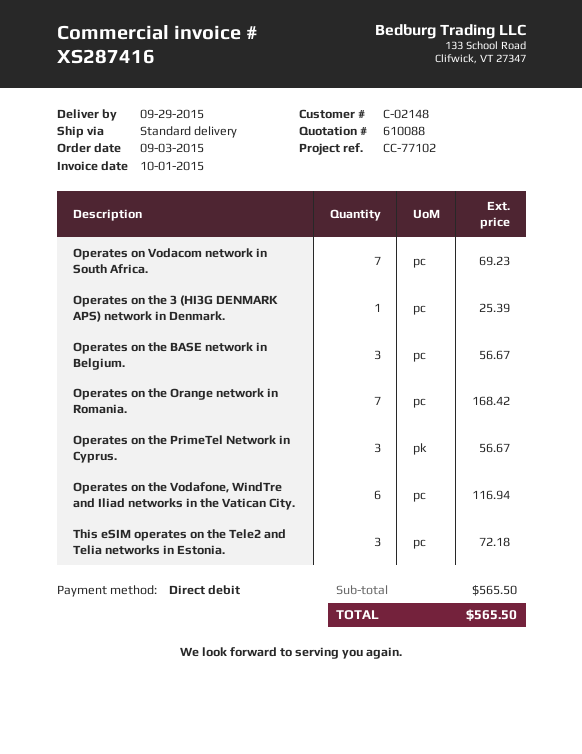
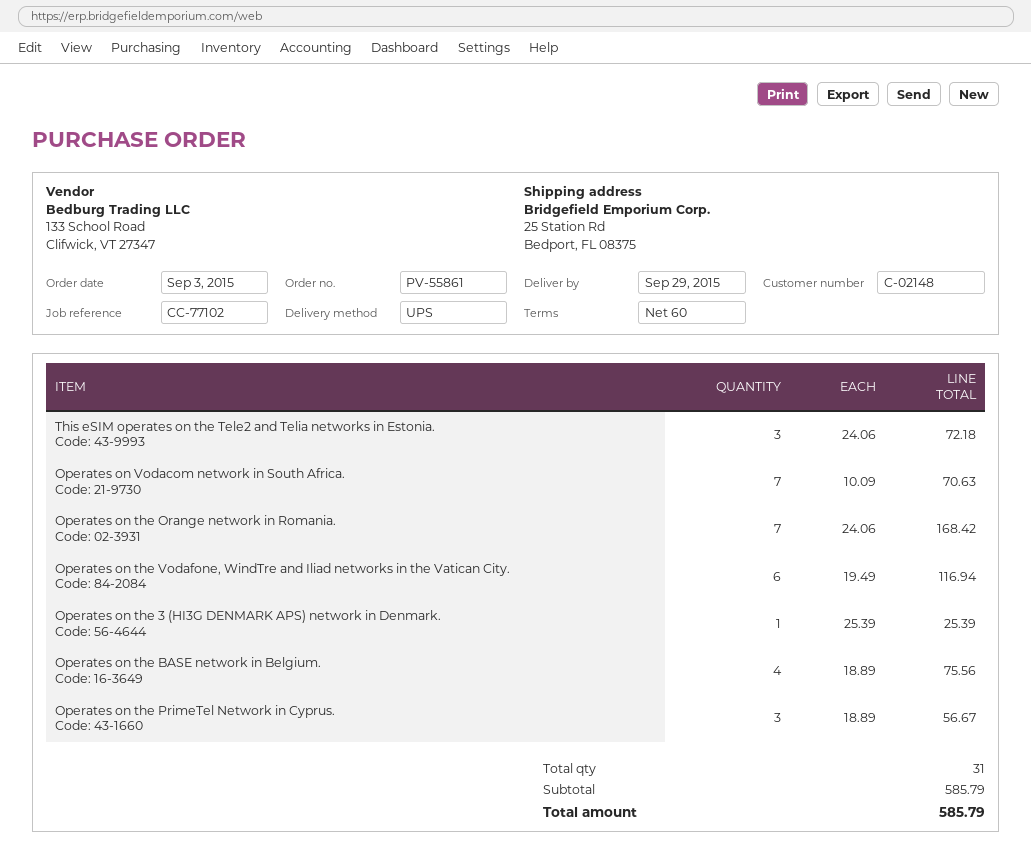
shipping method: standard -> UPS
Operates on Vodacom network in South Africa.: 7 for 69.23 -> 7 for 70.63
Operates on the BASE network in Belgium.: 3 for 56.67 -> 4 for 75.56
subtotal: 565.50 -> 585.79
total: 565.50 -> 585.79

